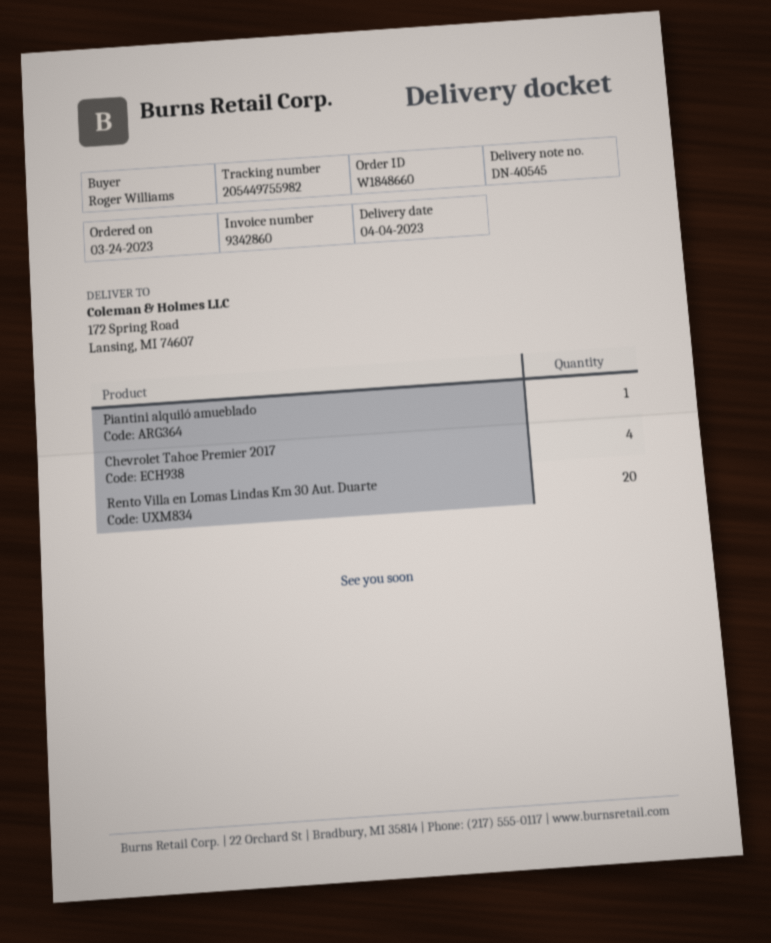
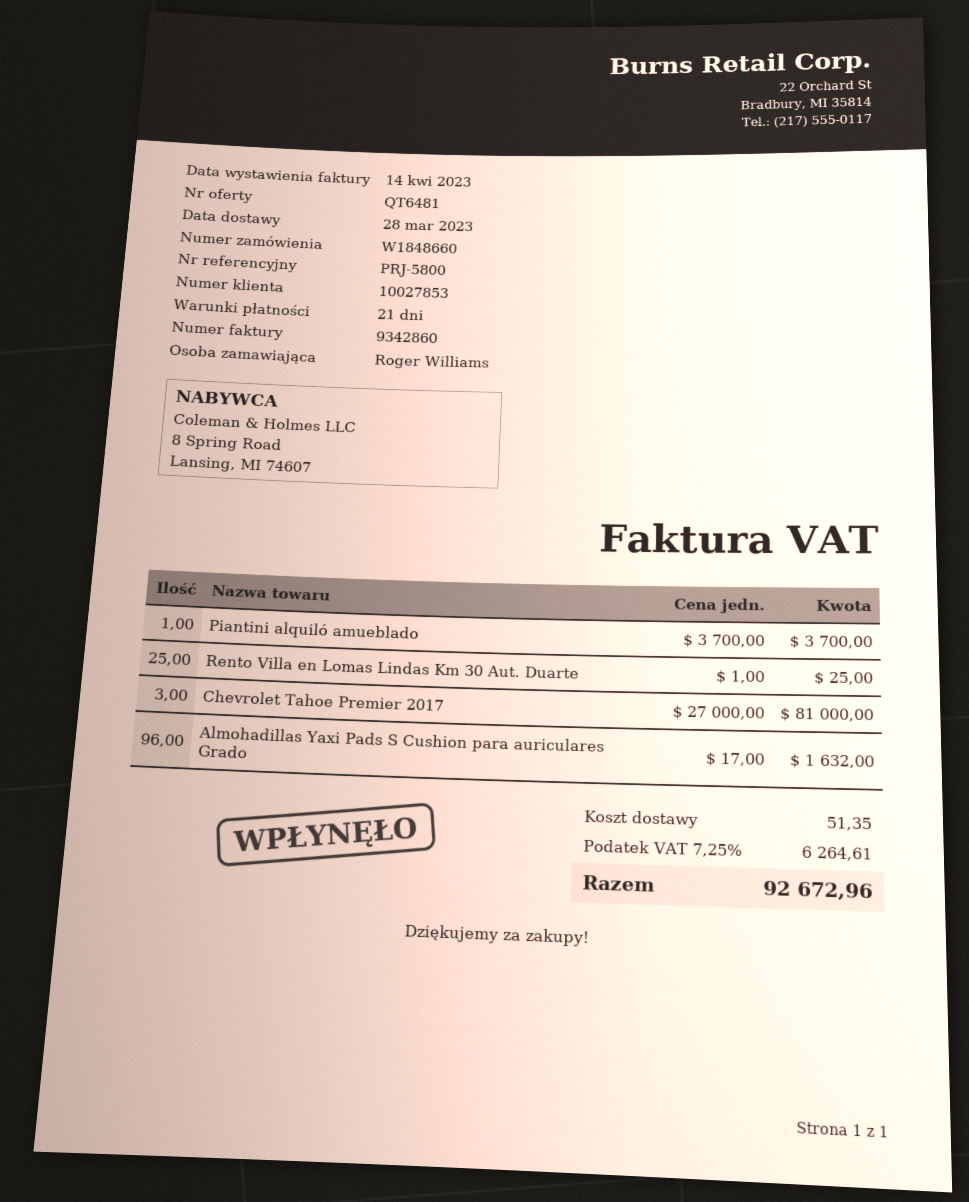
delivery date: 2023-04-04 -> 2023-03-28
Chevrolet Tahoe Premier 2017: 4 -> 3
Rento Villa en Lomas Lindas Km 30 Aut. Duarte: 20 -> 25
Almohadillas Yaxi Pads S Cushion para auriculares Grado: none -> 96

